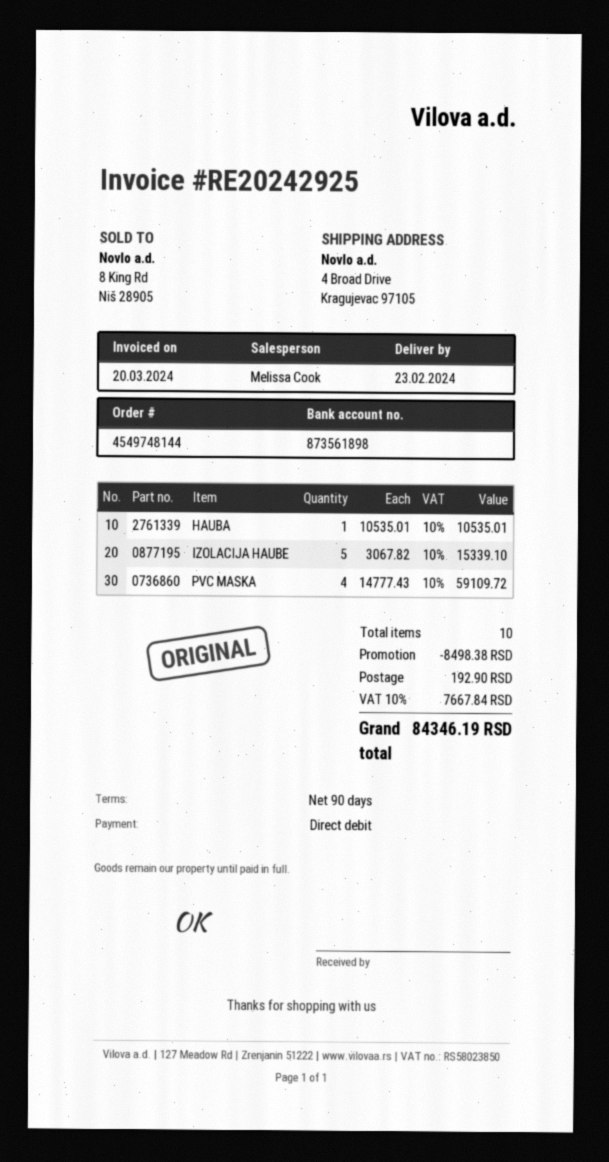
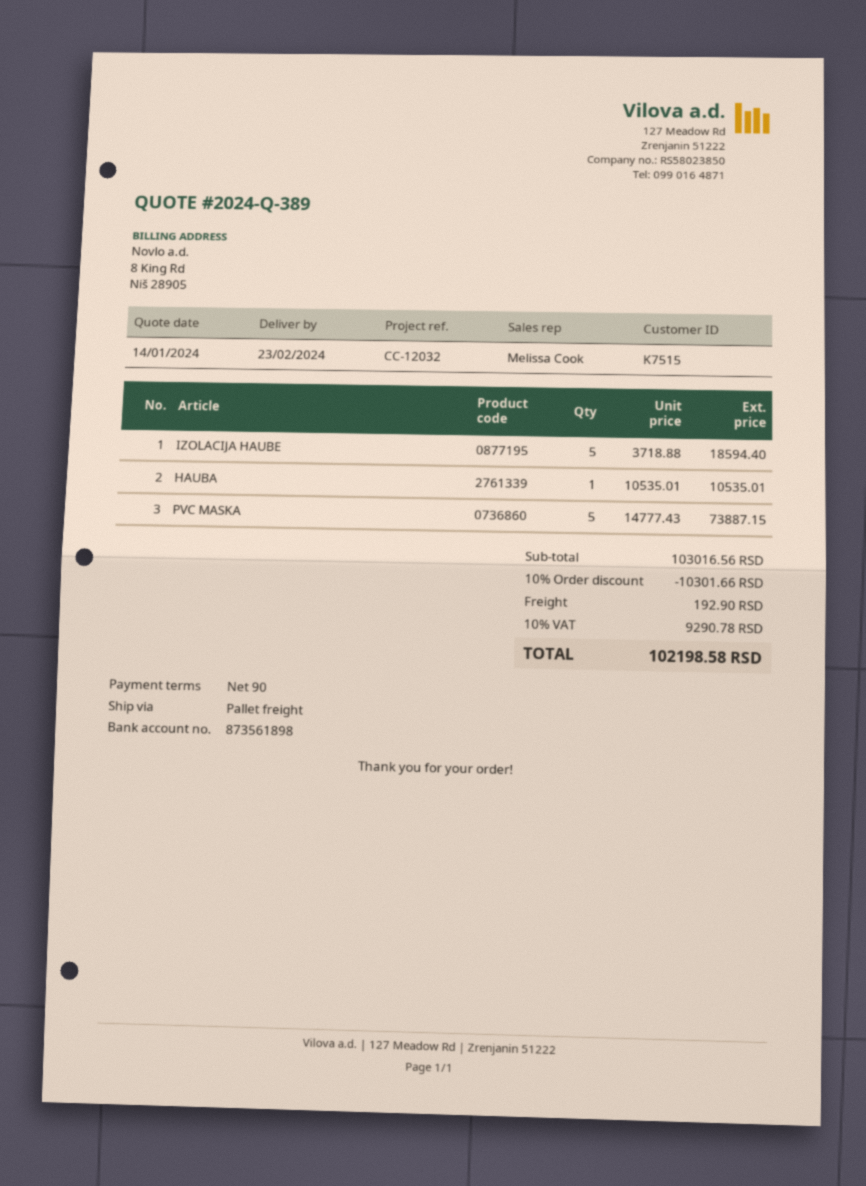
IZOLACIJA HAUBE: 5 x 3067.82 = 15339.10 -> 5 x 3718.88 = 18594.40
PVC MASKA: 4 x 14777.43 = 59109.72 -> 5 x 14777.43 = 73887.15
discount: 8498.38 -> 10301.66
tax: 10% = 7667.84 -> 10% = 9290.78
total: 84346.19 -> 102198.58

